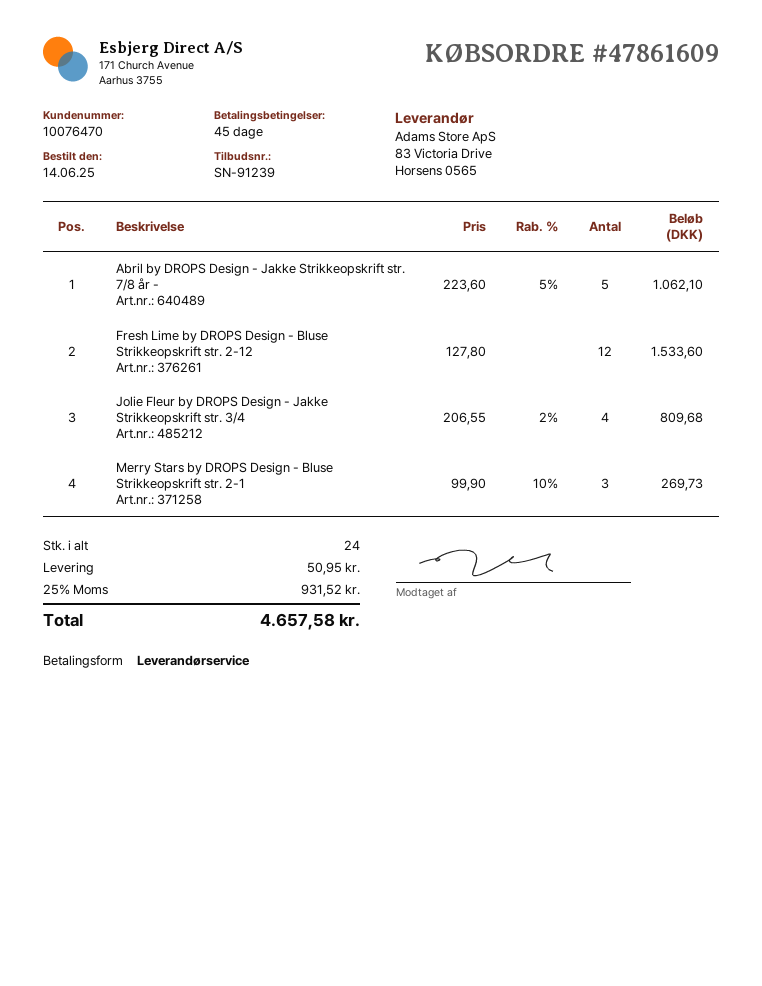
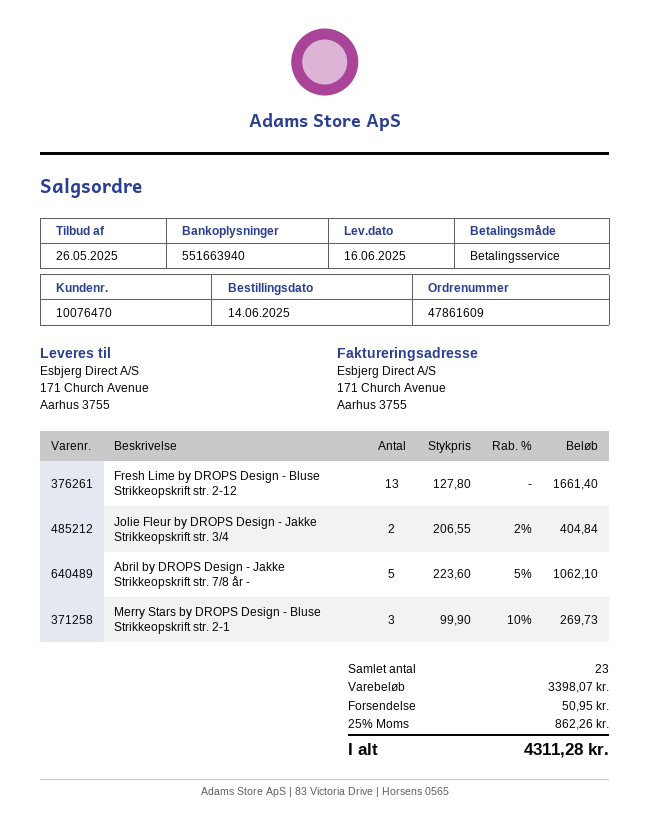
Fresh Lime by DROPS Design - Bluse Strikkeopskrift str. 2-12: 12 x 127.80 = 1533.60 -> 13 x 127.80 = 1661.40
Jolie Fleur by DROPS Design - Jakke Strikkeopskrift str. 3/4: 4 x 206.55 - 2% = 809.68 -> 2 x 206.55 - 2% = 404.84
total quantity: 24 -> 23
tax: 25% = 931.52 -> 25% = 862.26
total: 4657.58 -> 4311.28

